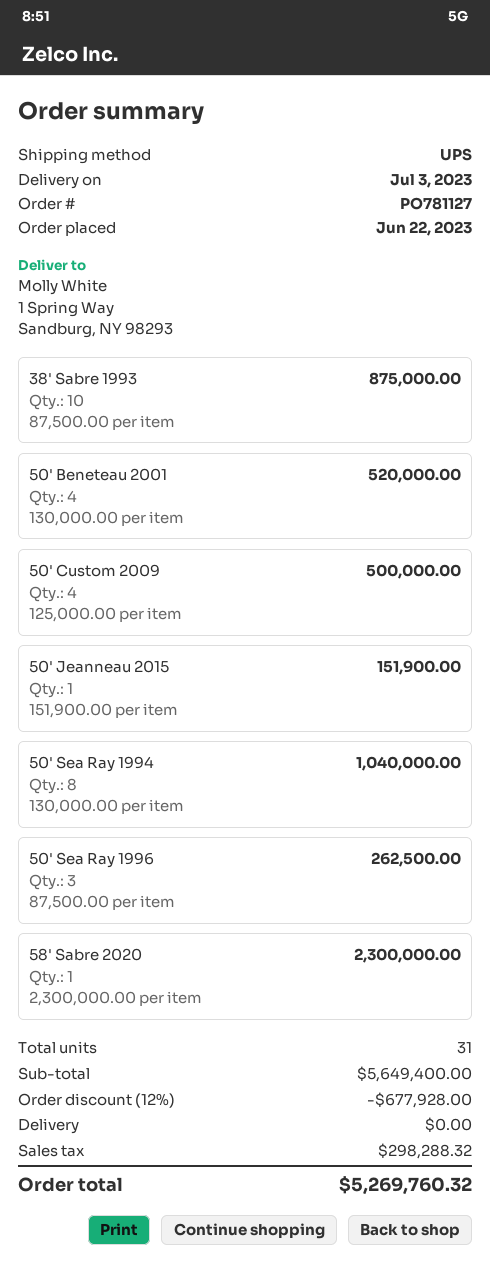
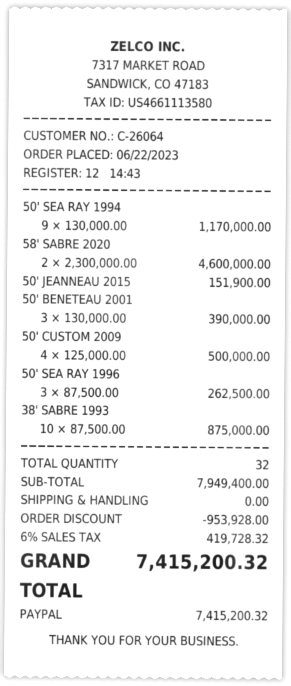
50' Beneteau 2001: 4 x 130000.00 = 520000.00 -> 3 x 130000.00 = 390000.00
50' Sea Ray 1994: 8 x 130000.00 = 1040000.00 -> 9 x 130000.00 = 1170000.00
58' Sabre 2020: 1 x 2300000.00 = 2300000.00 -> 2 x 2300000.00 = 4600000.00
total quantity: 31 -> 32
subtotal: 5649400.00 -> 7949400.00
discount: 677928.00 -> 953928.00
tax: 298288.32 -> 419728.32
total: 5269760.32 -> 7415200.32

